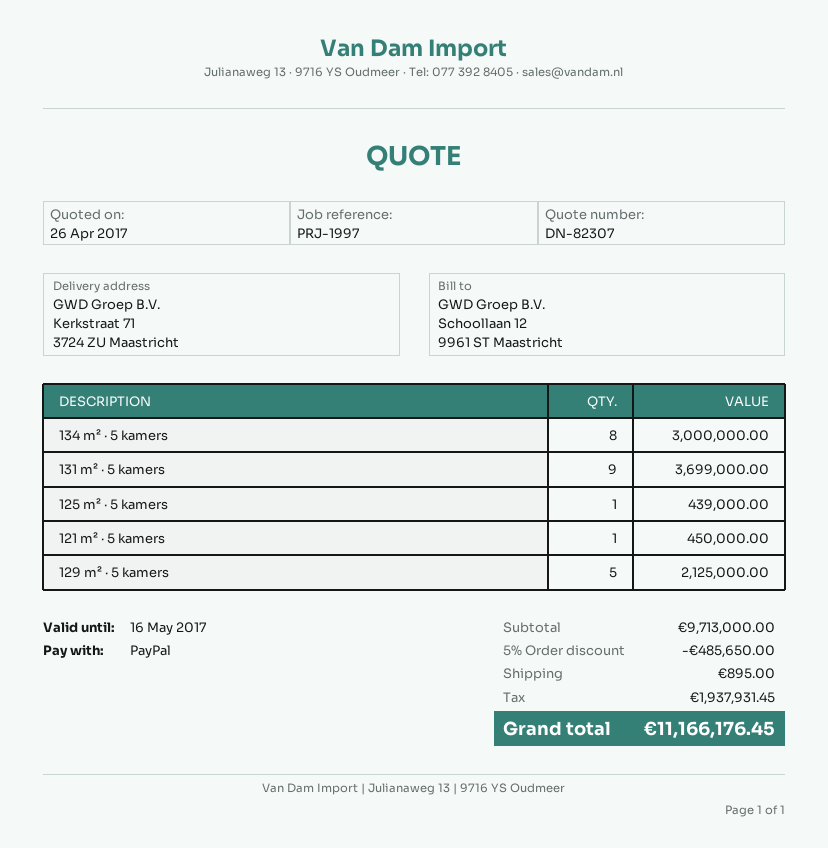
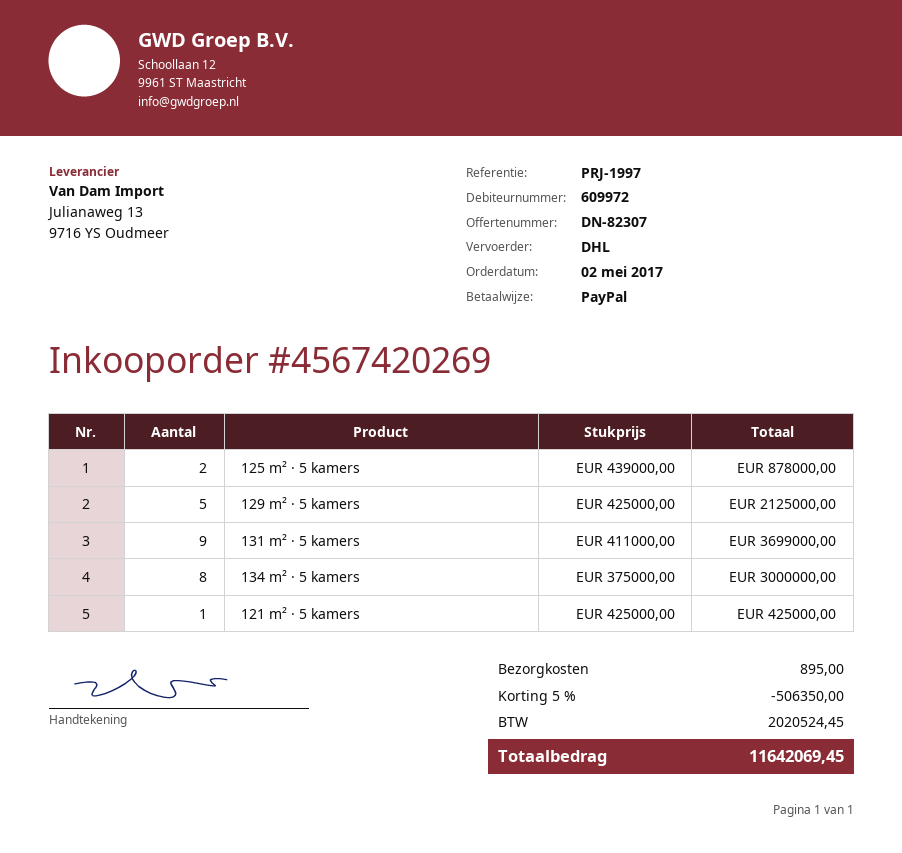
125 m² · 5 kamers: 1 for 439000.00 -> 2 for 878000.00
121 m² · 5 kamers: 1 for 450000.00 -> 1 for 425000.00
discount: 5% = 485650.00 -> 5% = 506350.00
tax: 1937931.45 -> 2020524.45
total: 11166176.45 -> 11642069.45

